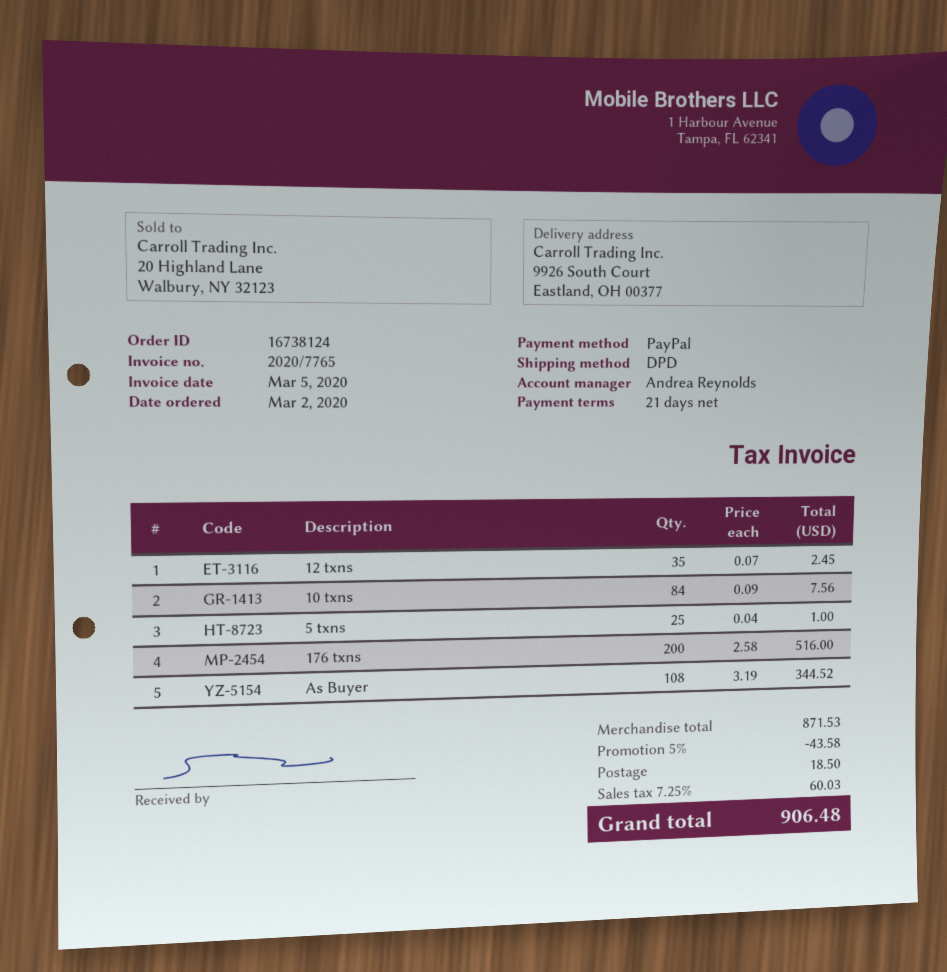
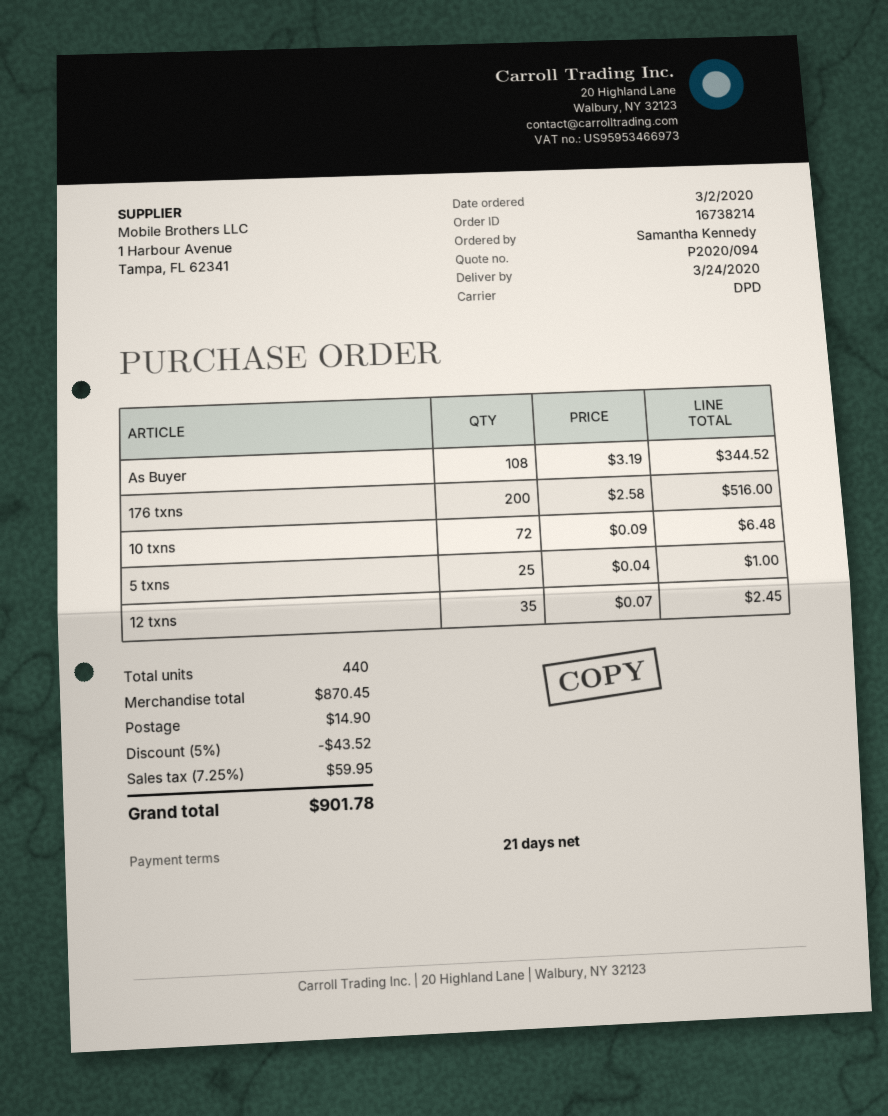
order number: 16738124 -> 16738214
10 txns: 84 x 0.09 = 7.56 -> 72 x 0.09 = 6.48
subtotal: 871.53 -> 870.45
discount: 5% = 43.58 -> 5% = 43.52
shipping: 18.50 -> 14.90
tax: 7.25% = 60.03 -> 7.25% = 59.95
total: 906.48 -> 901.78

